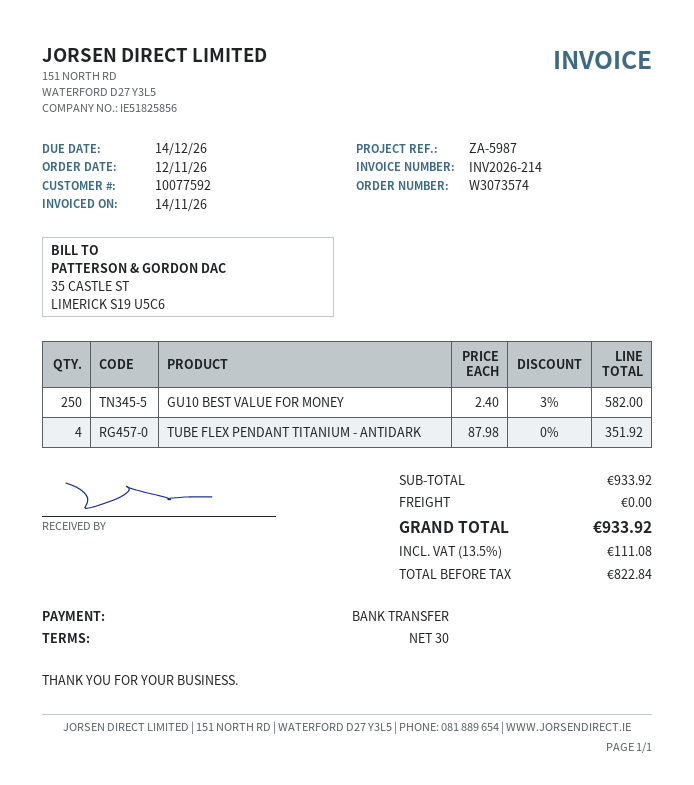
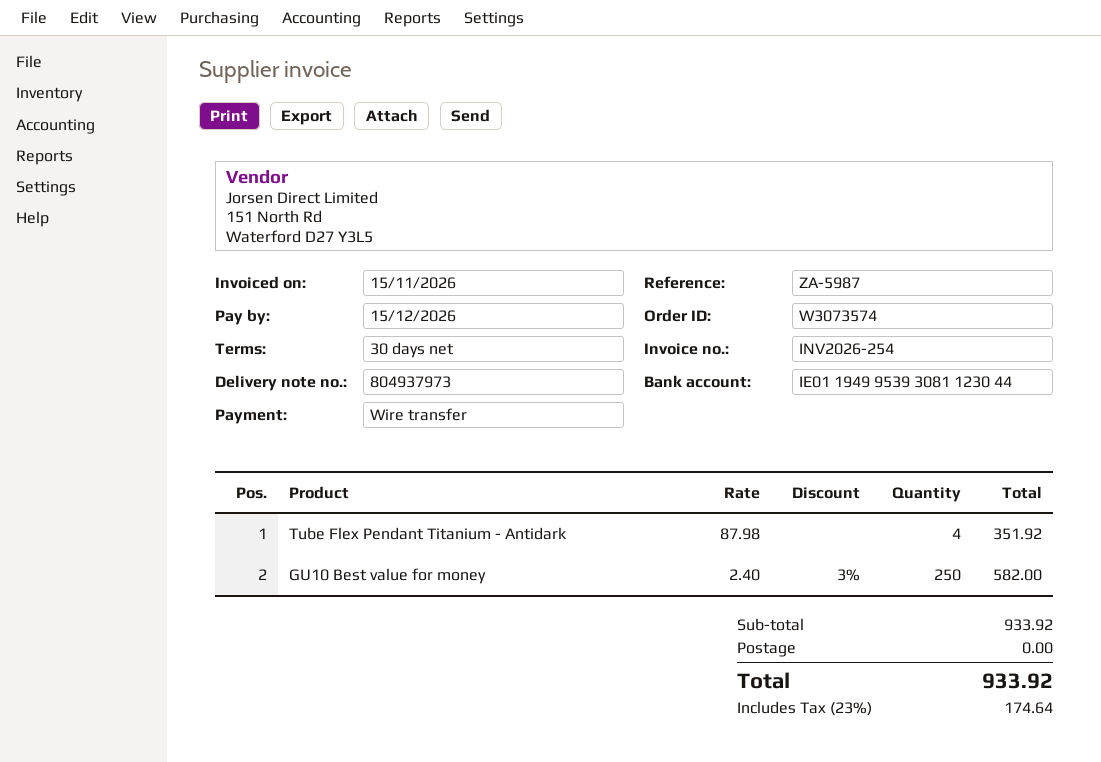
invoice number: INV2026-214 -> INV2026-254
invoice date: 2026-11-14 -> 2026-11-15
due date: 2026-12-14 -> 2026-12-15
tax: 13.5% = 111.08 -> 23% = 174.64

